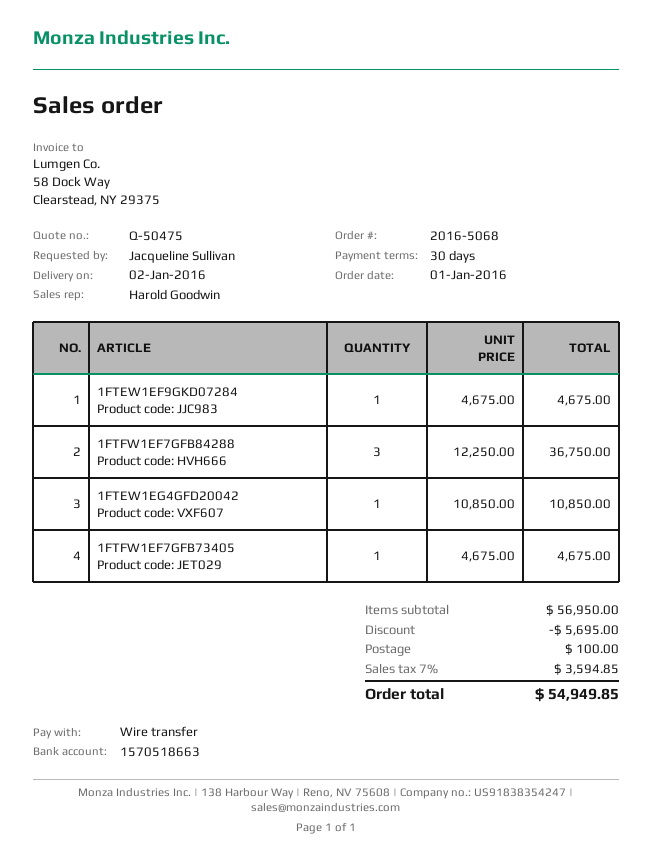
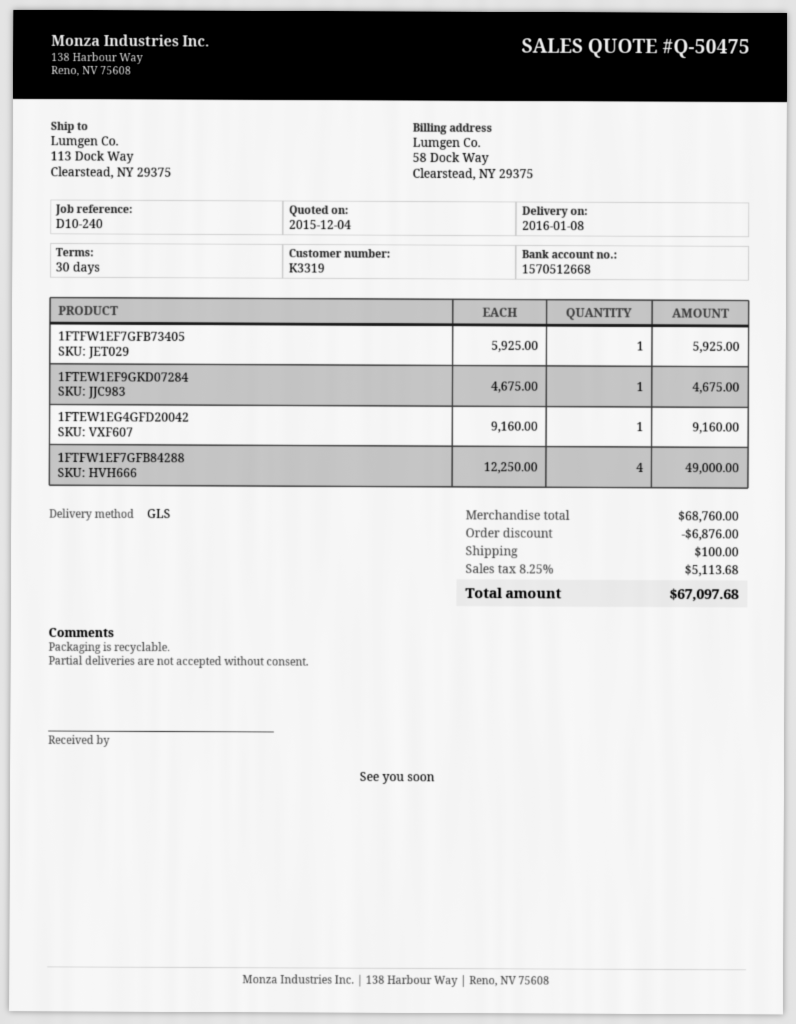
delivery date: 2016-01-02 -> 2016-01-08
bank account: 1570518663 -> 1570512668
1FTFW1EF7GFB84288: 3 x 12250.00 = 36750.00 -> 4 x 12250.00 = 49000.00
1FTEW1EG4GFD20042: 1 x 10850.00 = 10850.00 -> 1 x 9160.00 = 9160.00
1FTFW1EF7GFB73405: 1 x 4675.00 = 4675.00 -> 1 x 5925.00 = 5925.00
subtotal: 56950.00 -> 68760.00
discount: 5695.00 -> 6876.00
tax: 7% = 3594.85 -> 8.25% = 5113.68
total: 54949.85 -> 67097.68

